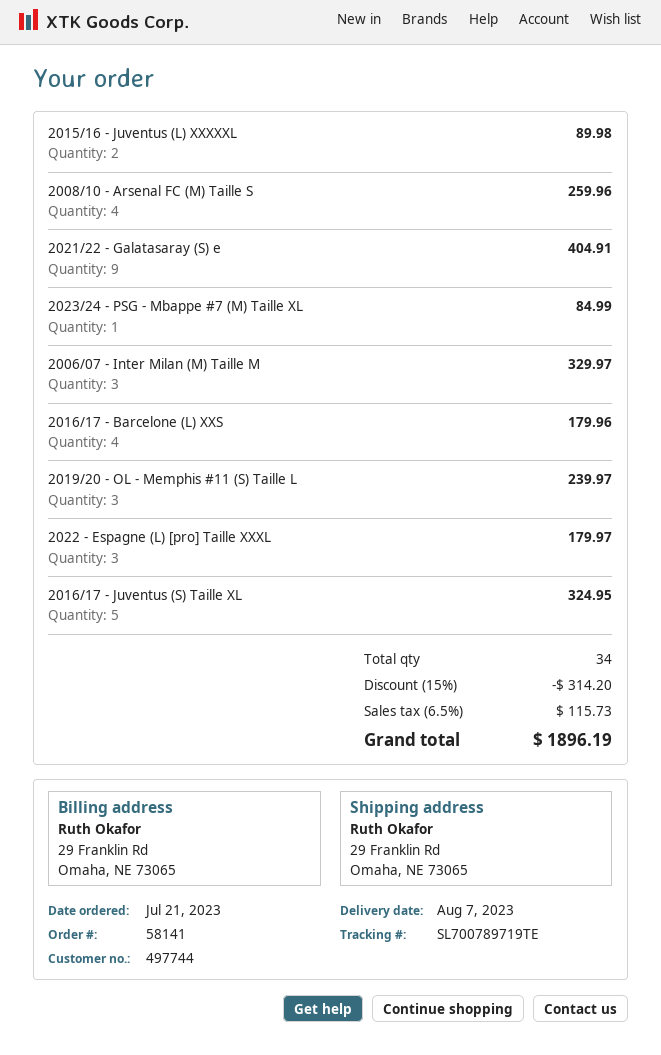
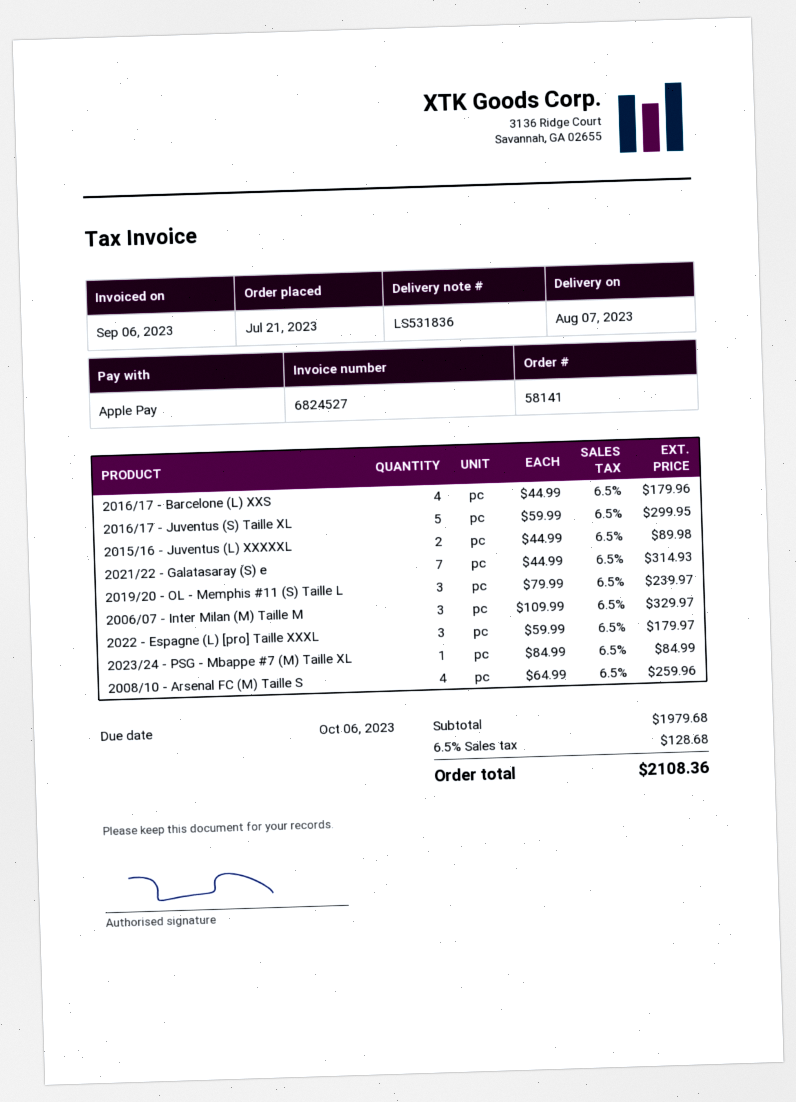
2021/22 - Galatasaray (S) e: 9 for 404.91 -> 7 for 314.93
2016/17 - Juventus (S) Taille XL: 5 for 324.95 -> 5 for 299.95
discount: 15% = 314.20 -> none
tax: 6.5% = 115.73 -> 6.5% = 128.68
total: 1896.19 -> 2108.36

